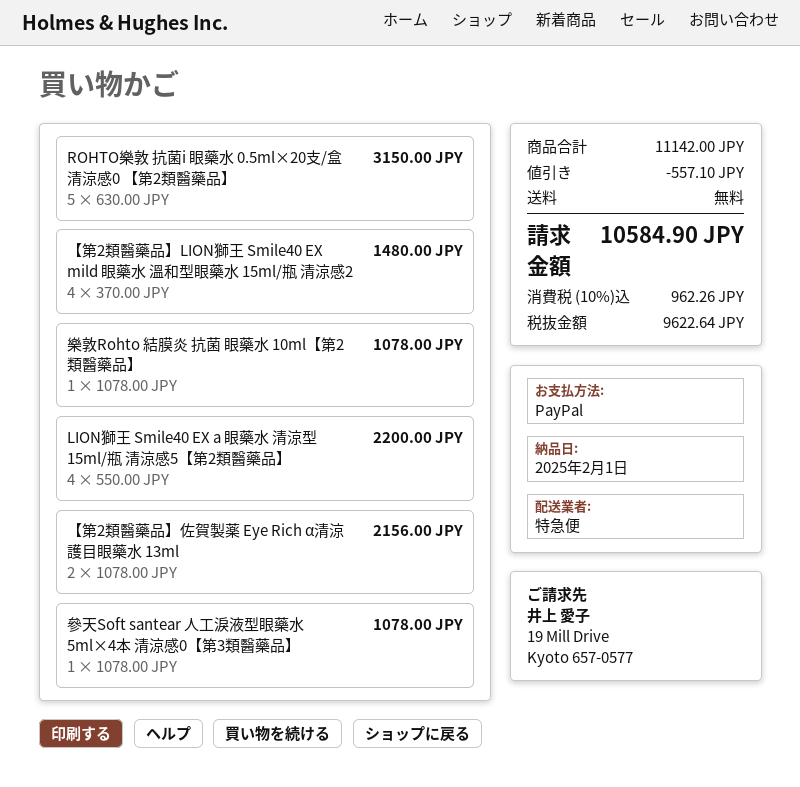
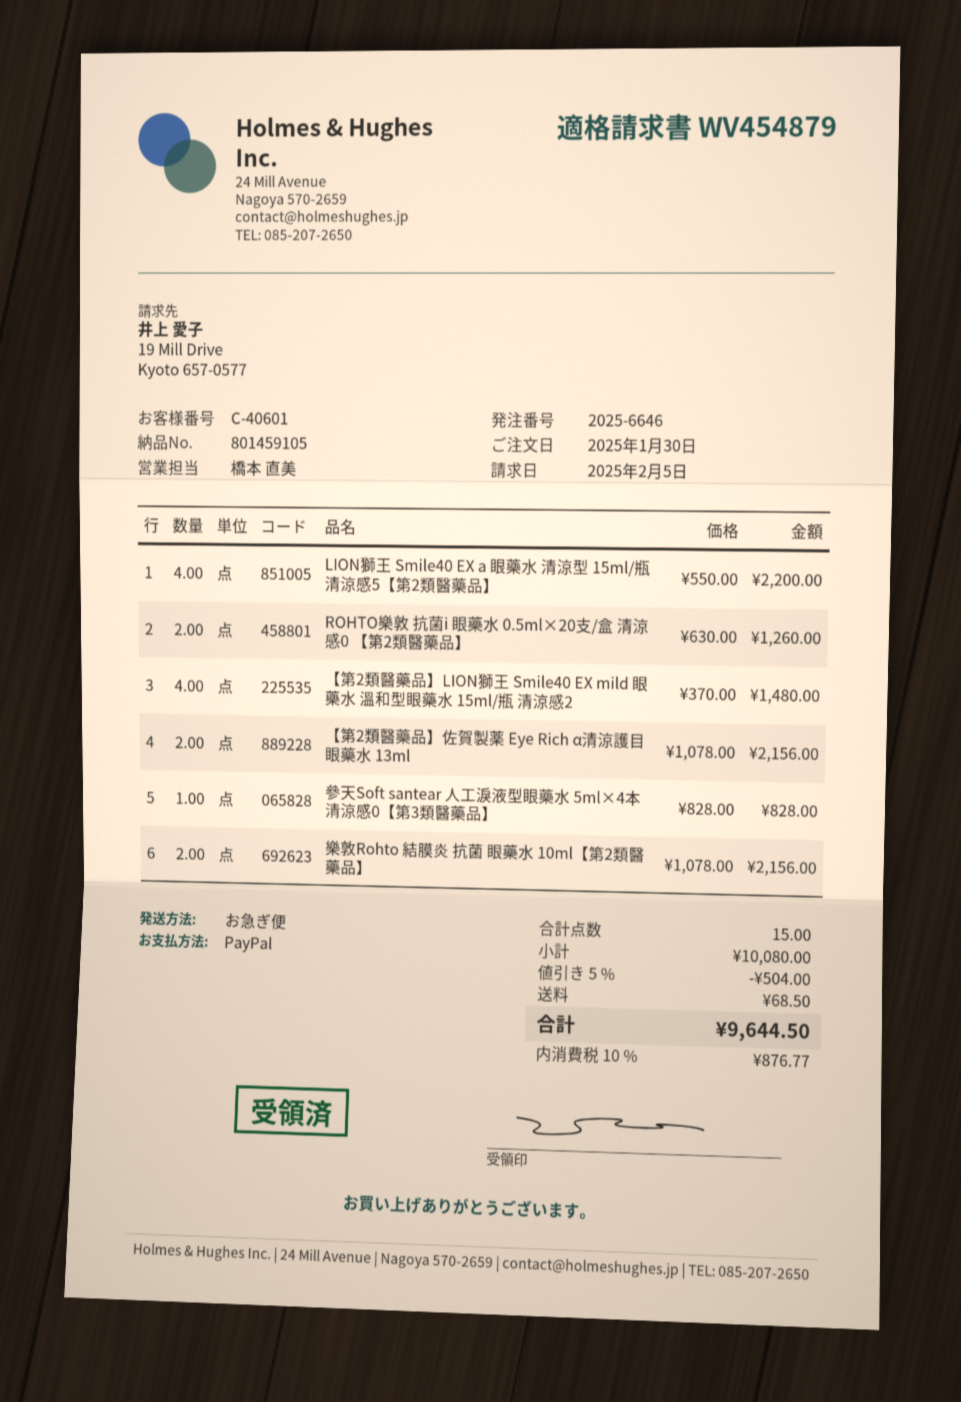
ROHTO樂敦 抗菌i 眼藥水 0.5ml×20支/盒 清涼感0 【第2類醫藥品】: 5 x 630.00 = 3150.00 -> 2 x 630.00 = 1260.00
樂敦Rohto 結膜炎 抗菌 眼藥水 10ml【第2類醫藥品】: 1 x 1078.00 = 1078.00 -> 2 x 1078.00 = 2156.00
參天Soft santear 人工淚液型眼藥水 5ml×4本 清涼感0【第3類醫藥品】: 1 x 1078.00 = 1078.00 -> 1 x 828.00 = 828.00
subtotal: 11142.00 -> 10080.00
discount: 557.10 -> 504.00
shipping: 0.00 -> 68.50
tax: 10% = 962.26 -> 10% = 876.77
total: 10584.90 -> 9644.50

